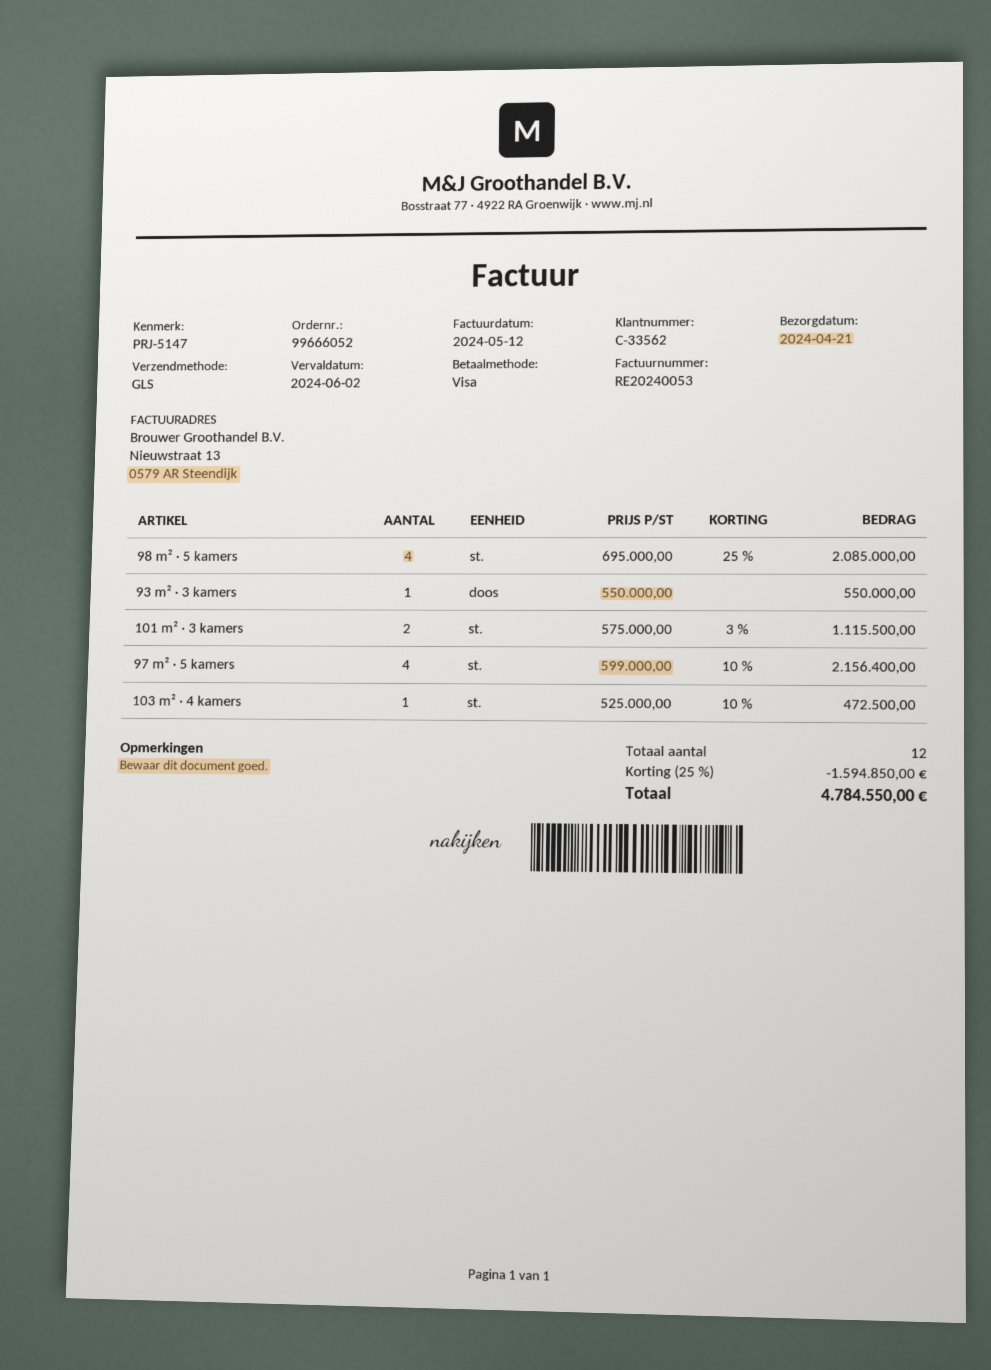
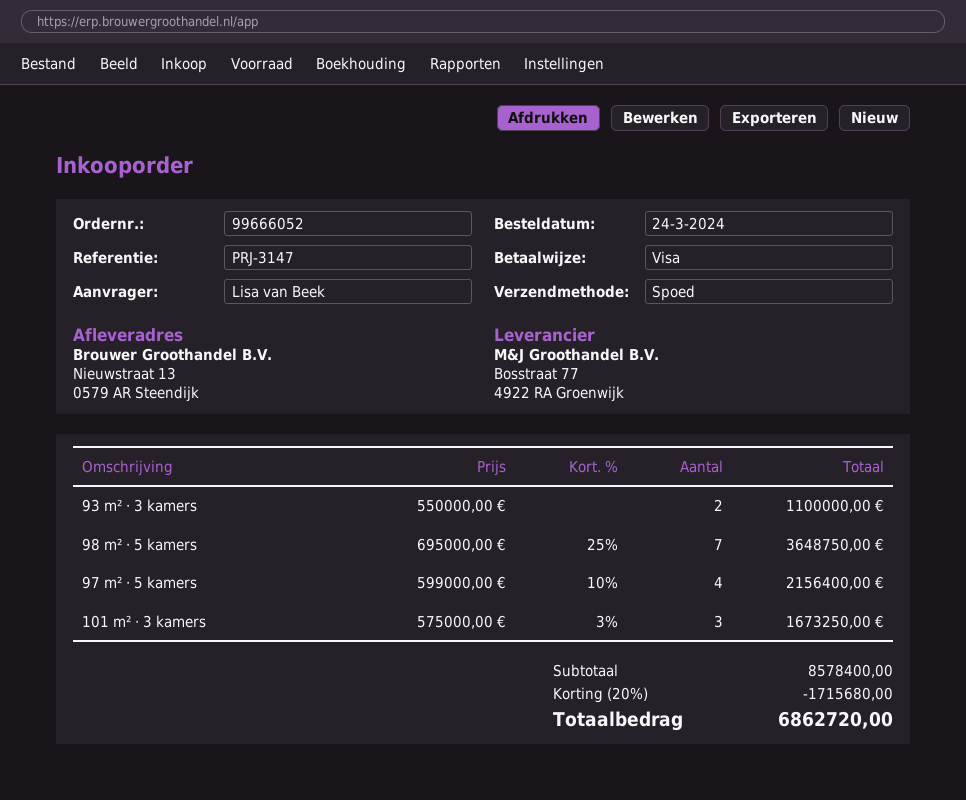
reference: PRJ-5147 -> PRJ-3147
shipping method: GLS -> express
98 m² · 5 kamers: 4 x 695000.00 - 25% = 2085000.00 -> 7 x 695000.00 - 25% = 3648750.00
93 m² · 3 kamers: 1 x 550000.00 = 550000.00 -> 2 x 550000.00 = 1100000.00
101 m² · 3 kamers: 2 x 575000.00 - 3% = 1115500.00 -> 3 x 575000.00 - 3% = 1673250.00
103 m² · 4 kamers: 1 x 525000.00 - 10% = 472500.00 -> none
discount: 25% = 1594850.00 -> 20% = 1715680.00
total: 4784550.00 -> 6862720.00

